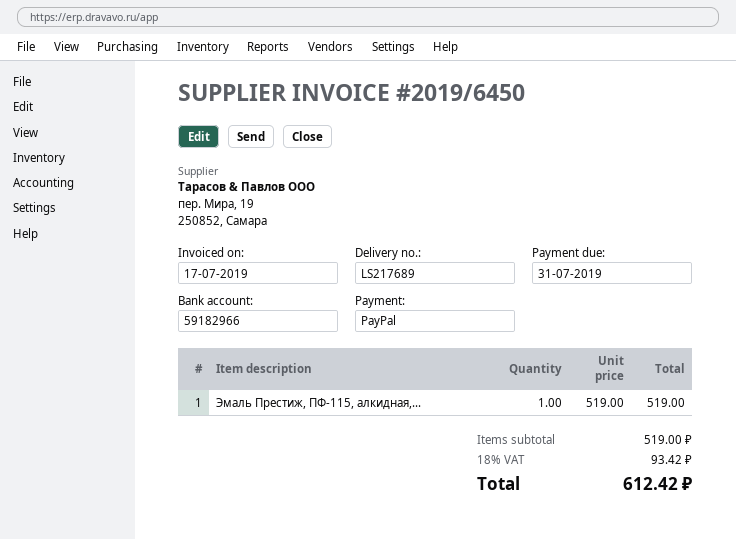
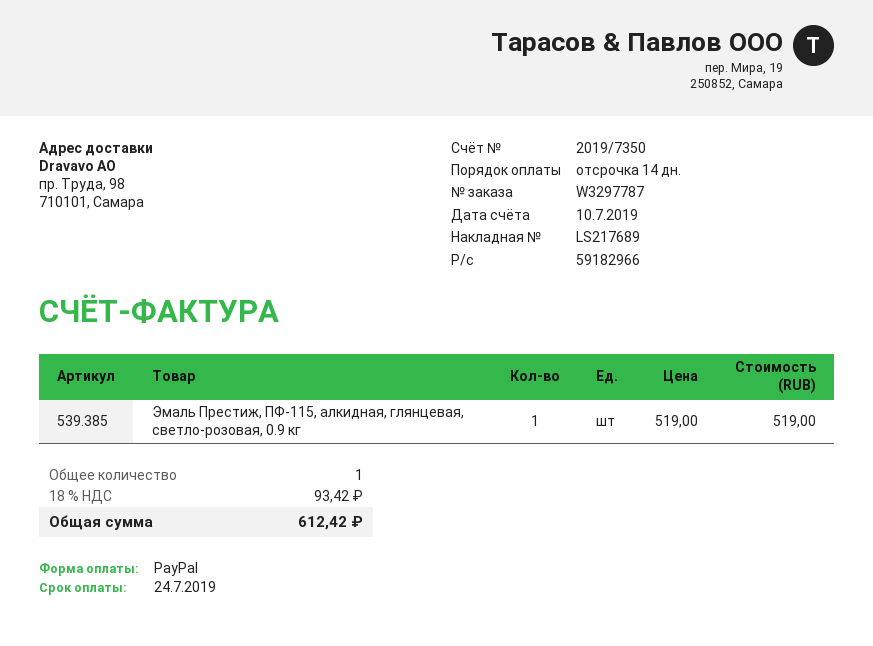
invoice number: 2019/6450 -> 2019/7350
invoice date: 2019-07-17 -> 2019-07-10
due date: 2019-07-31 -> 2019-07-24

